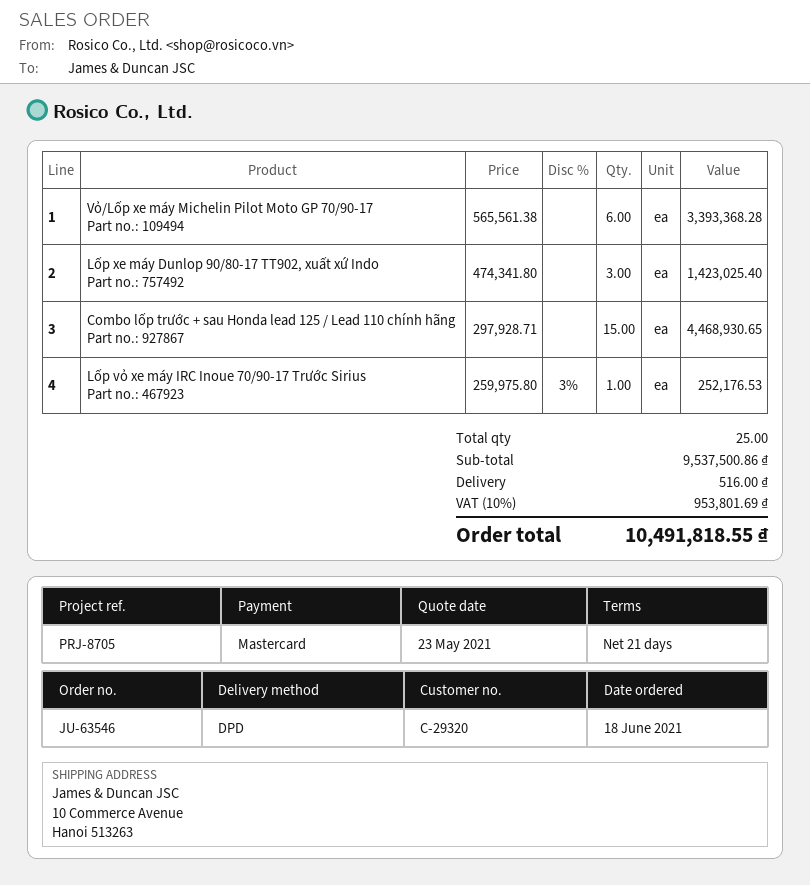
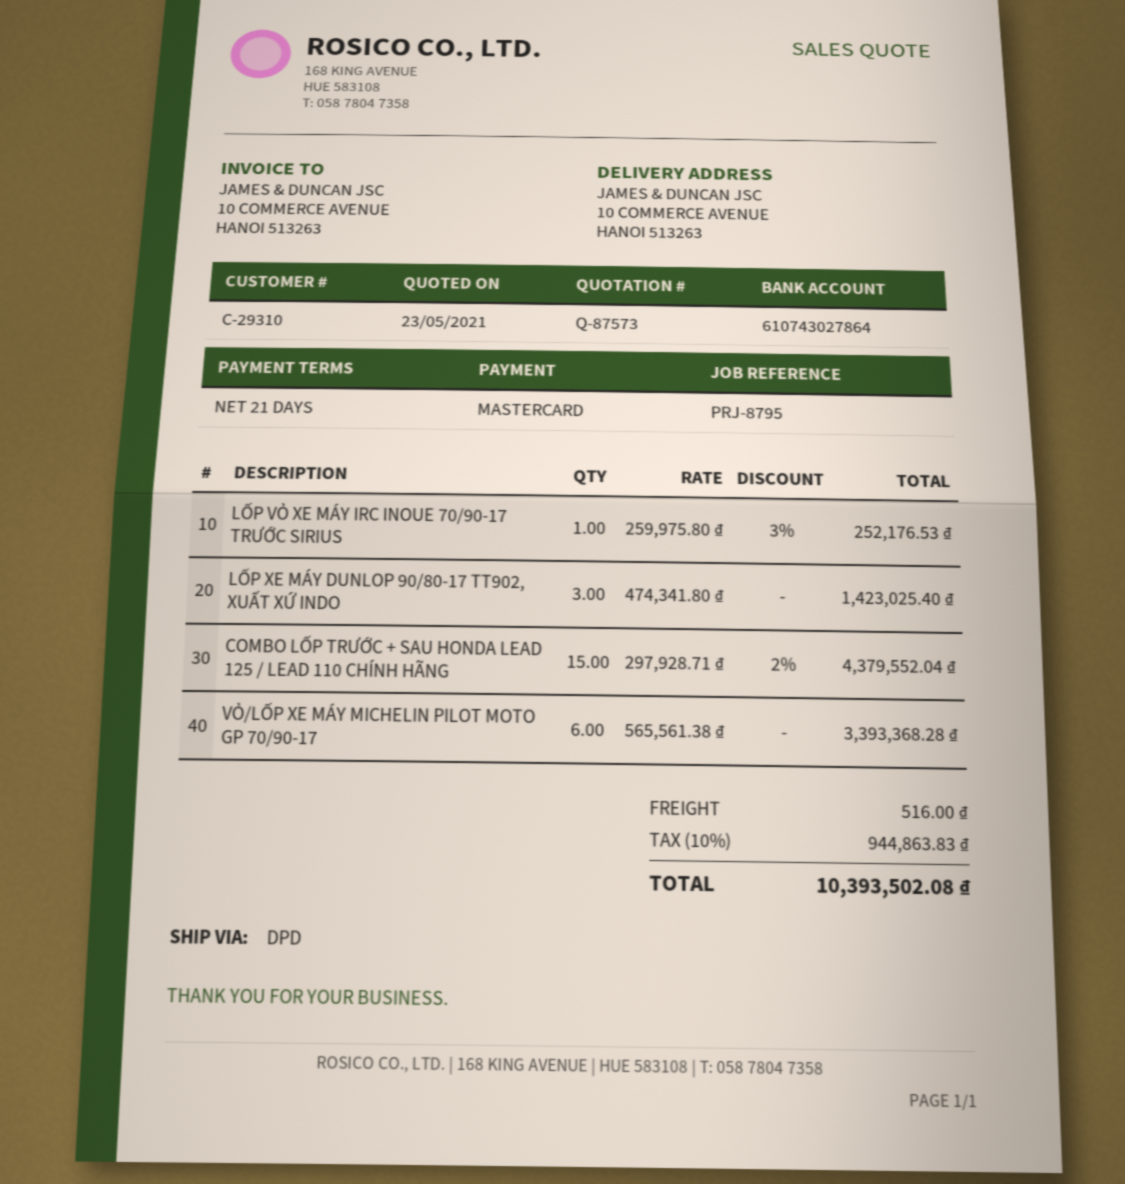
customer number: C-29320 -> C-29310
reference: PRJ-8705 -> PRJ-8795
Combo lốp trước + sau Honda lead 125 / Lead 110 chính hãng: 15 x 297928.71 = 4468930.65 -> 15 x 297928.71 - 2% = 4379552.04
tax: 10% = 953801.69 -> 10% = 944863.83
total: 10491818.55 -> 10393502.08

